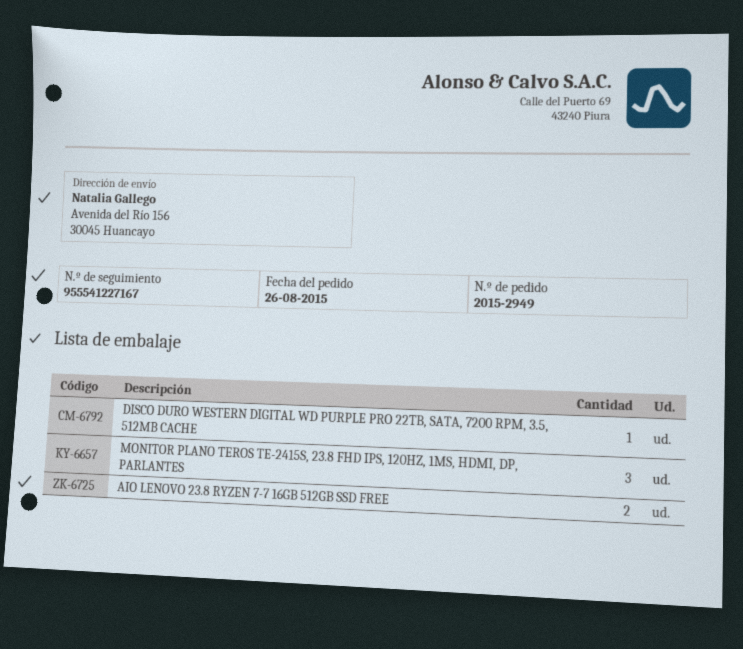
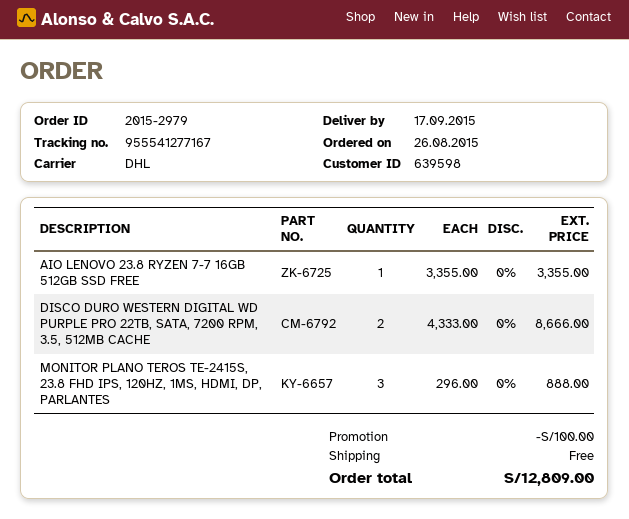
order number: 2015-2949 -> 2015-2979
tracking number: 955541227167 -> 955541277167
DISCO DURO WESTERN DIGITAL WD PURPLE PRO 22TB, SATA, 7200 RPM, 3.5, 512MB CACHE: 1 -> 2
AIO LENOVO 23.8 RYZEN 7-7 16GB 512GB SSD FREE: 2 -> 1

